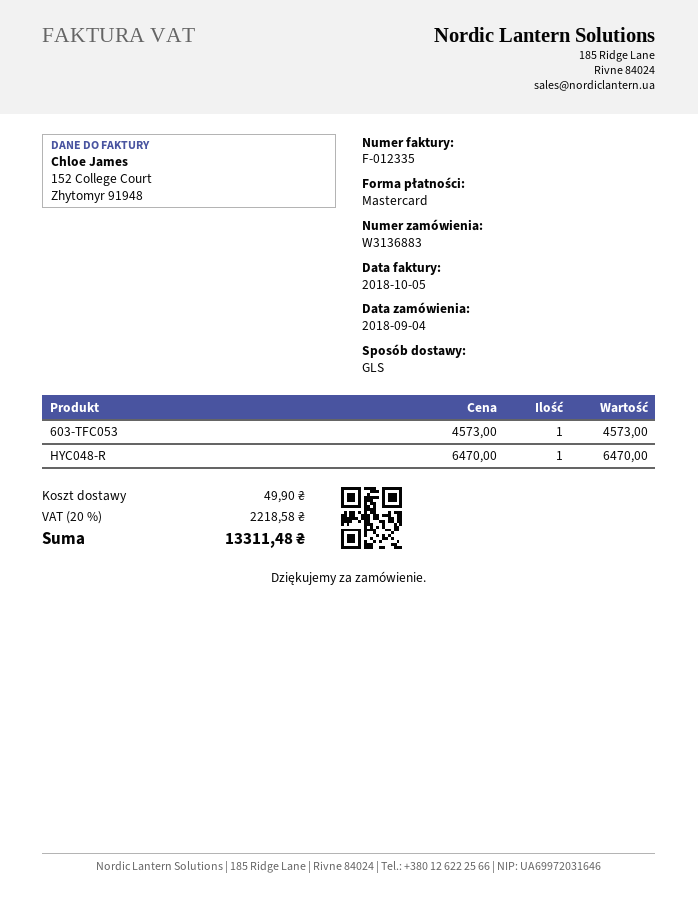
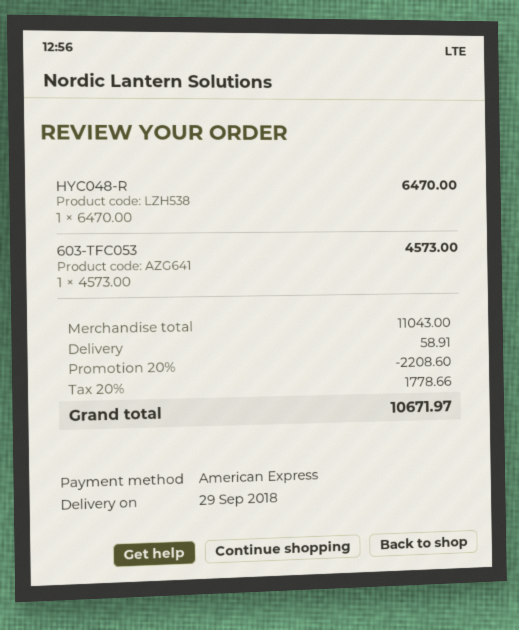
payment method: Mastercard -> American Express
discount: none -> 20% = 2208.60
shipping: 49.90 -> 58.91
tax: 20% = 2218.58 -> 20% = 1778.66
total: 13311.48 -> 10671.97

